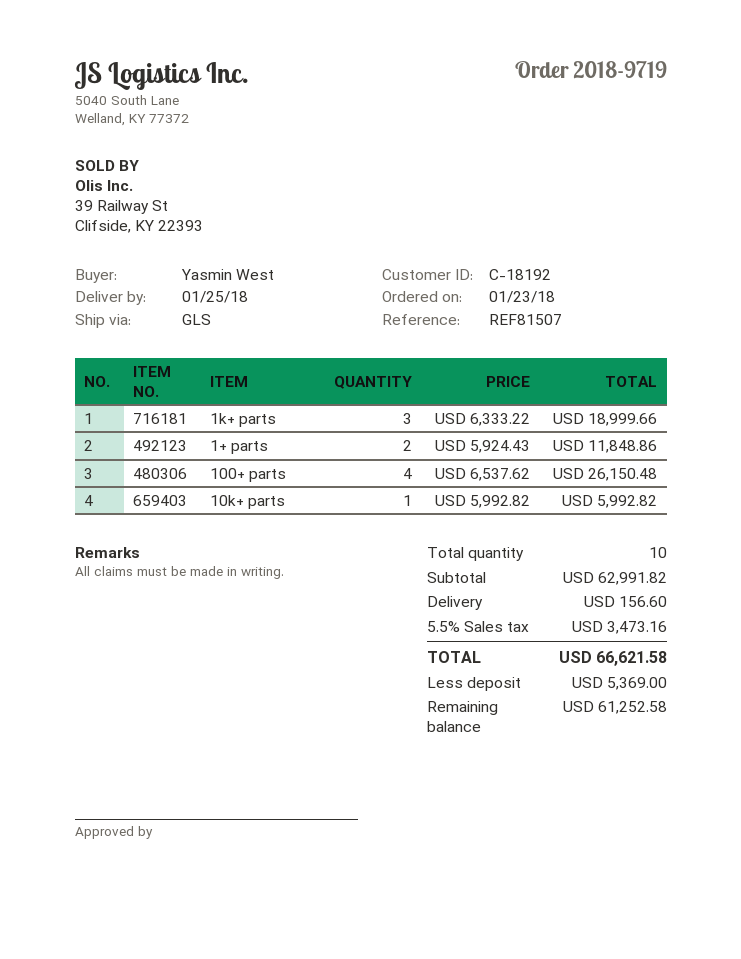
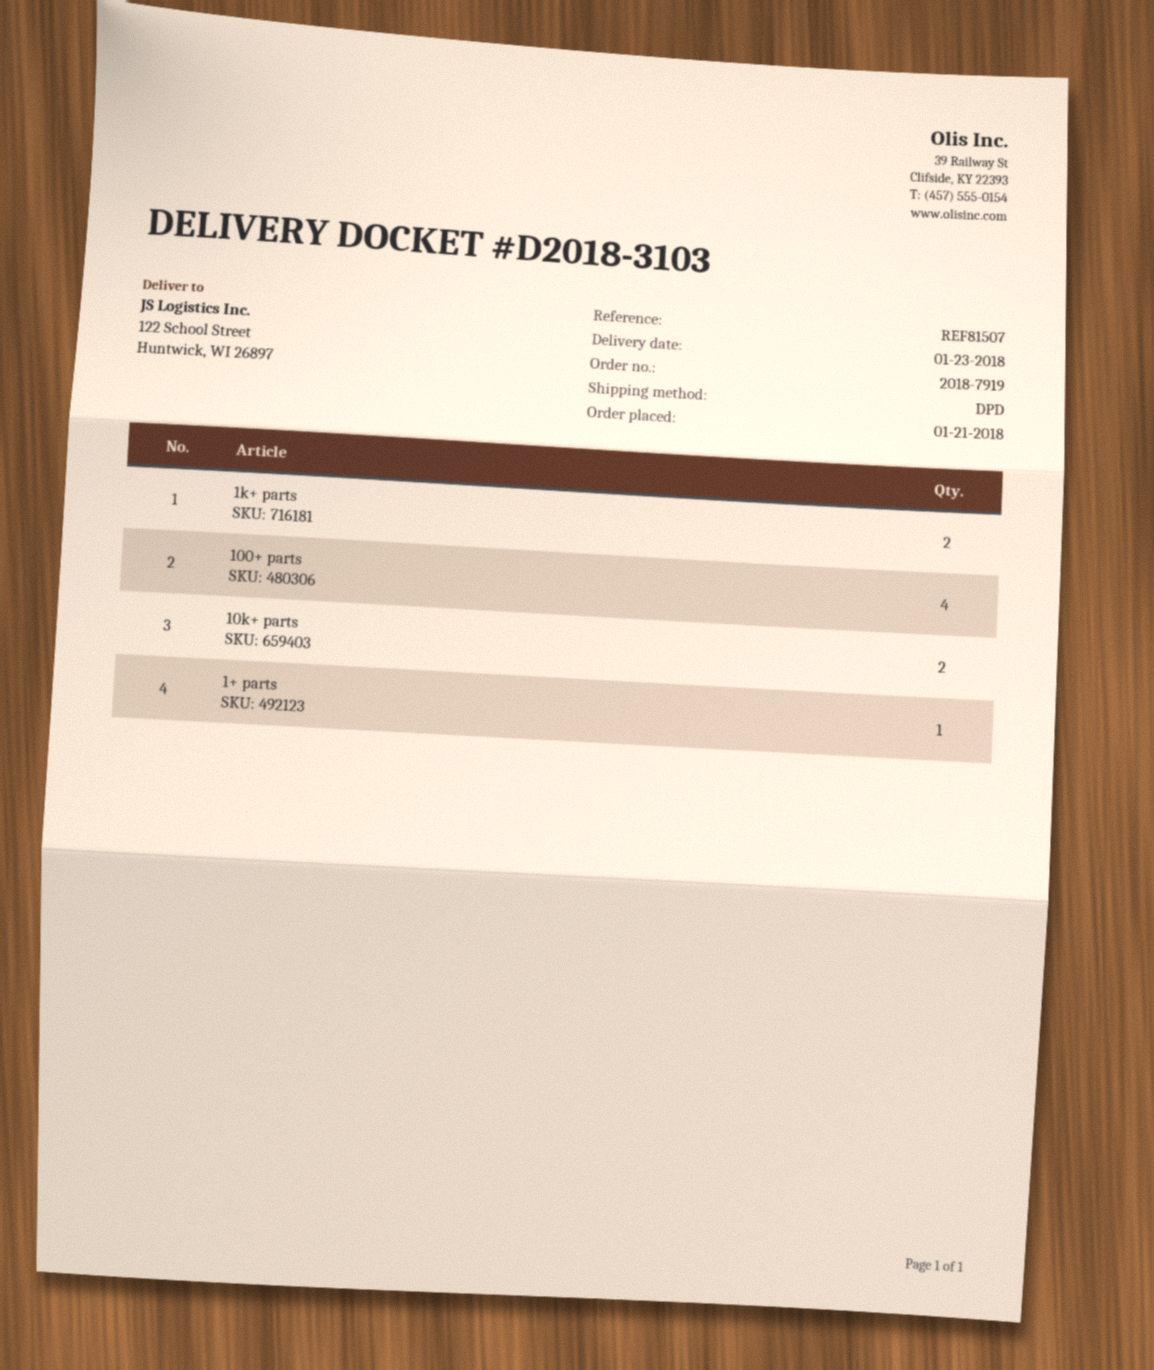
order number: 2018-9719 -> 2018-7919
order date: 2018-01-23 -> 2018-01-21
delivery date: 2018-01-25 -> 2018-01-23
shipping method: GLS -> DPD
1k+ parts: 3 -> 2
1+ parts: 2 -> 1
10k+ parts: 1 -> 2

